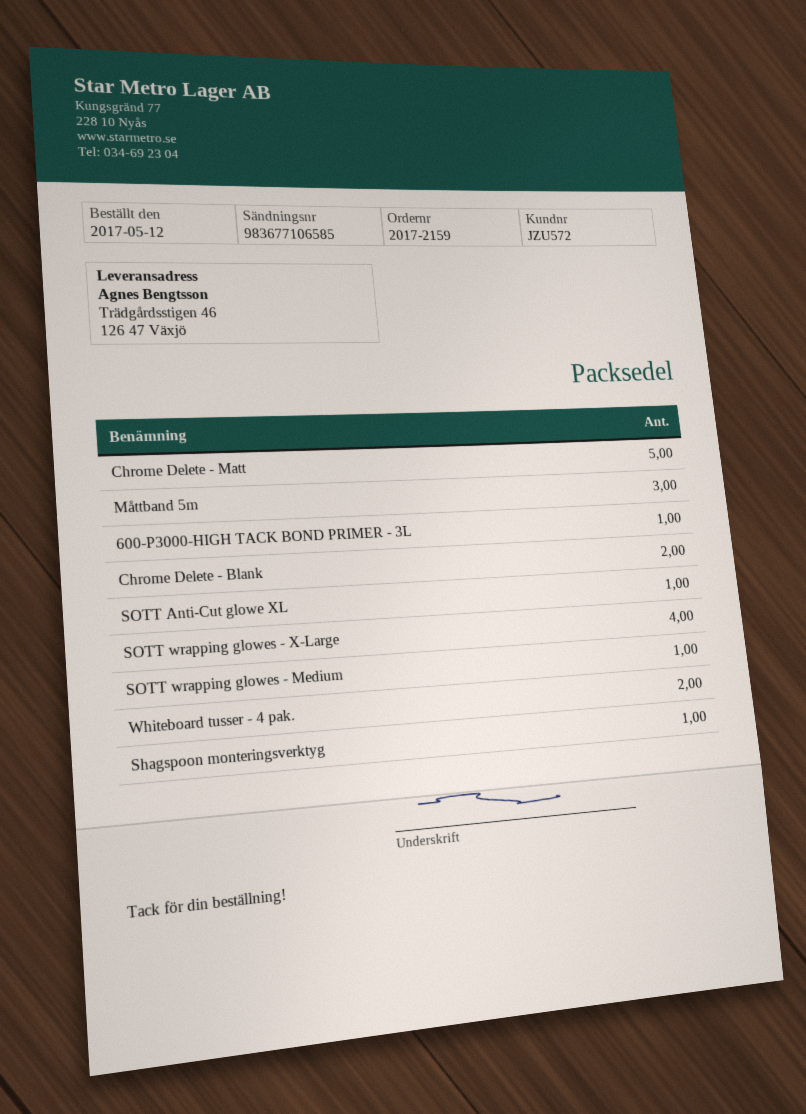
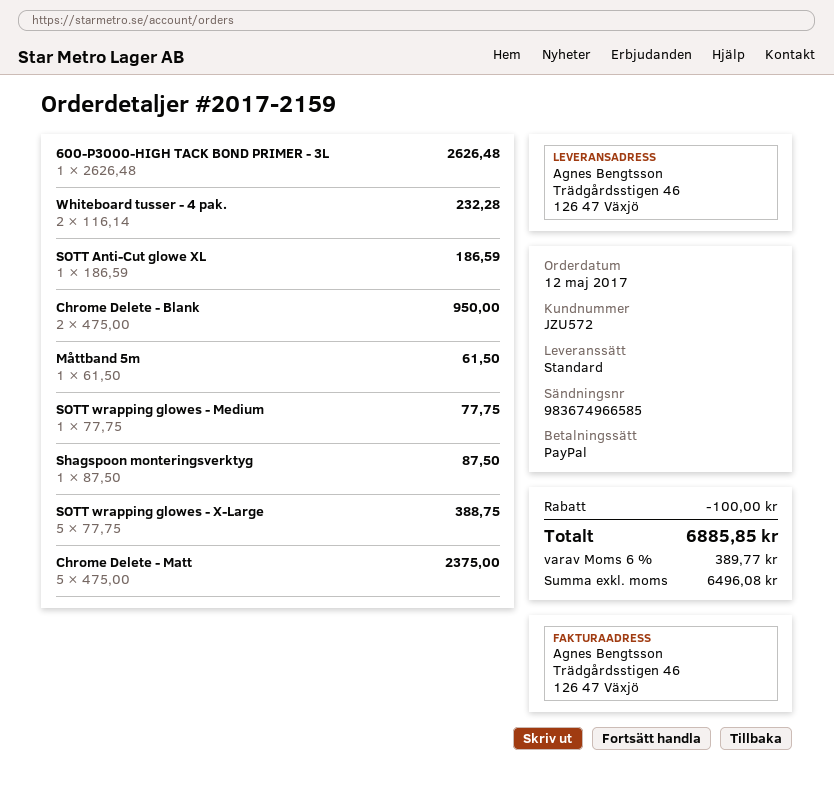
tracking number: 983677106585 -> 983674966585
Måttband 5m: 3 -> 1
SOTT wrapping glowes - X-Large: 4 -> 5

